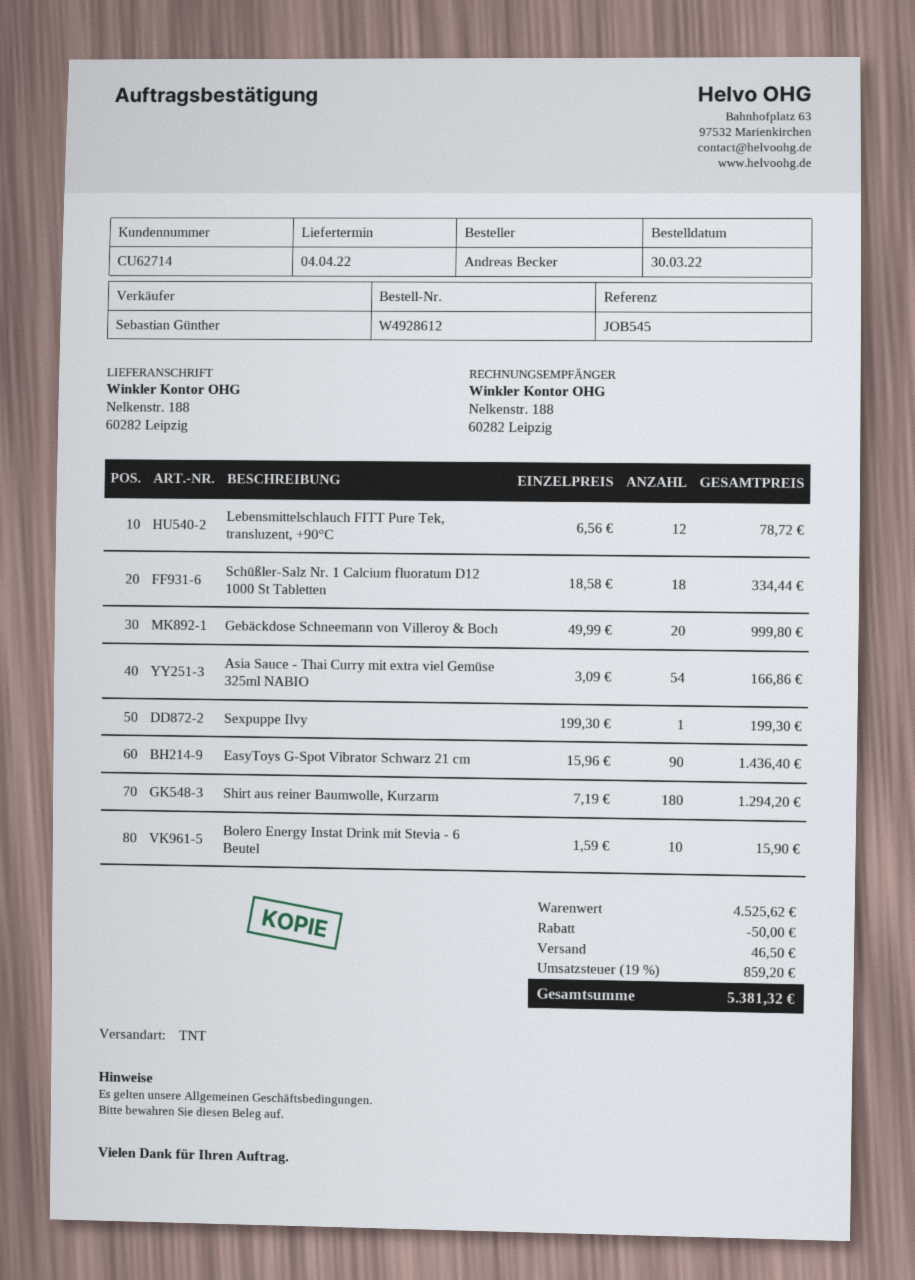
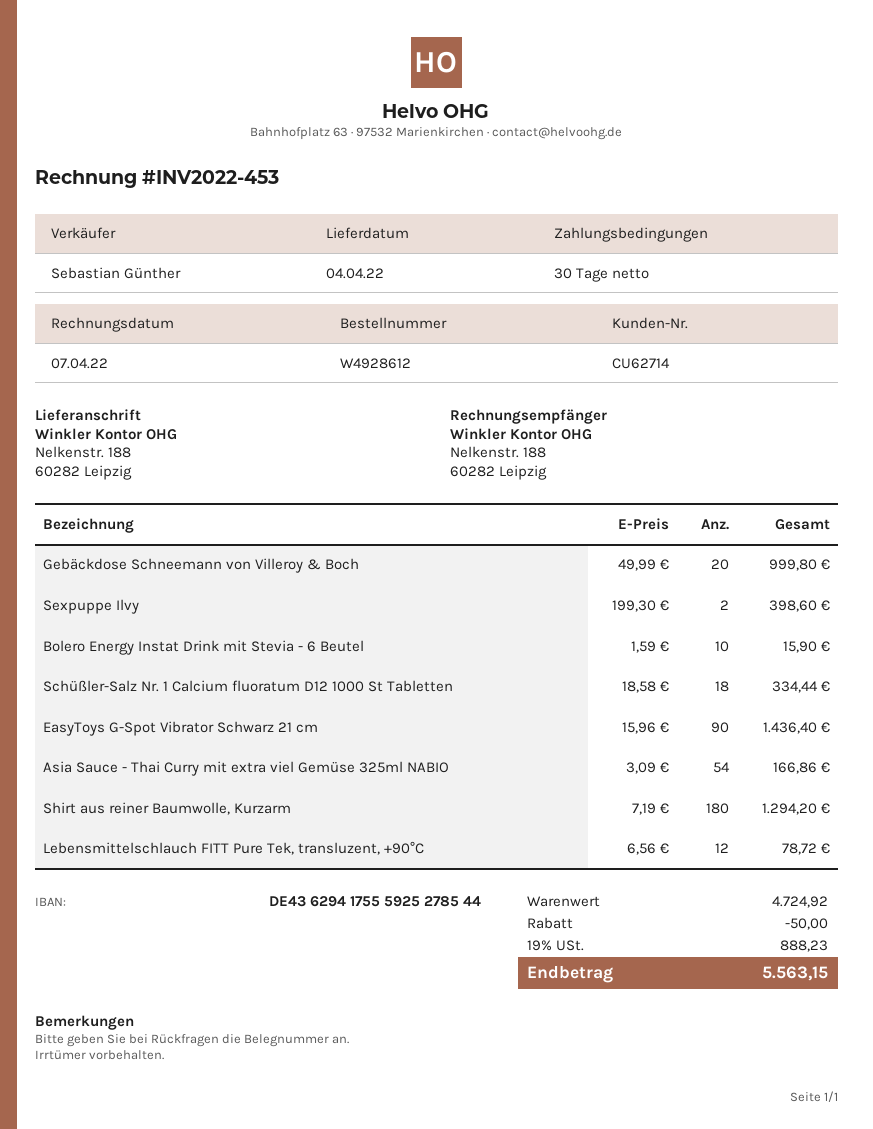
Sexpuppe Ilvy: 1 x 199.30 = 199.30 -> 2 x 199.30 = 398.60
subtotal: 4525.62 -> 4724.92
shipping: 46.50 -> none
tax: 19% = 859.20 -> 19% = 888.23
total: 5381.32 -> 5563.15

